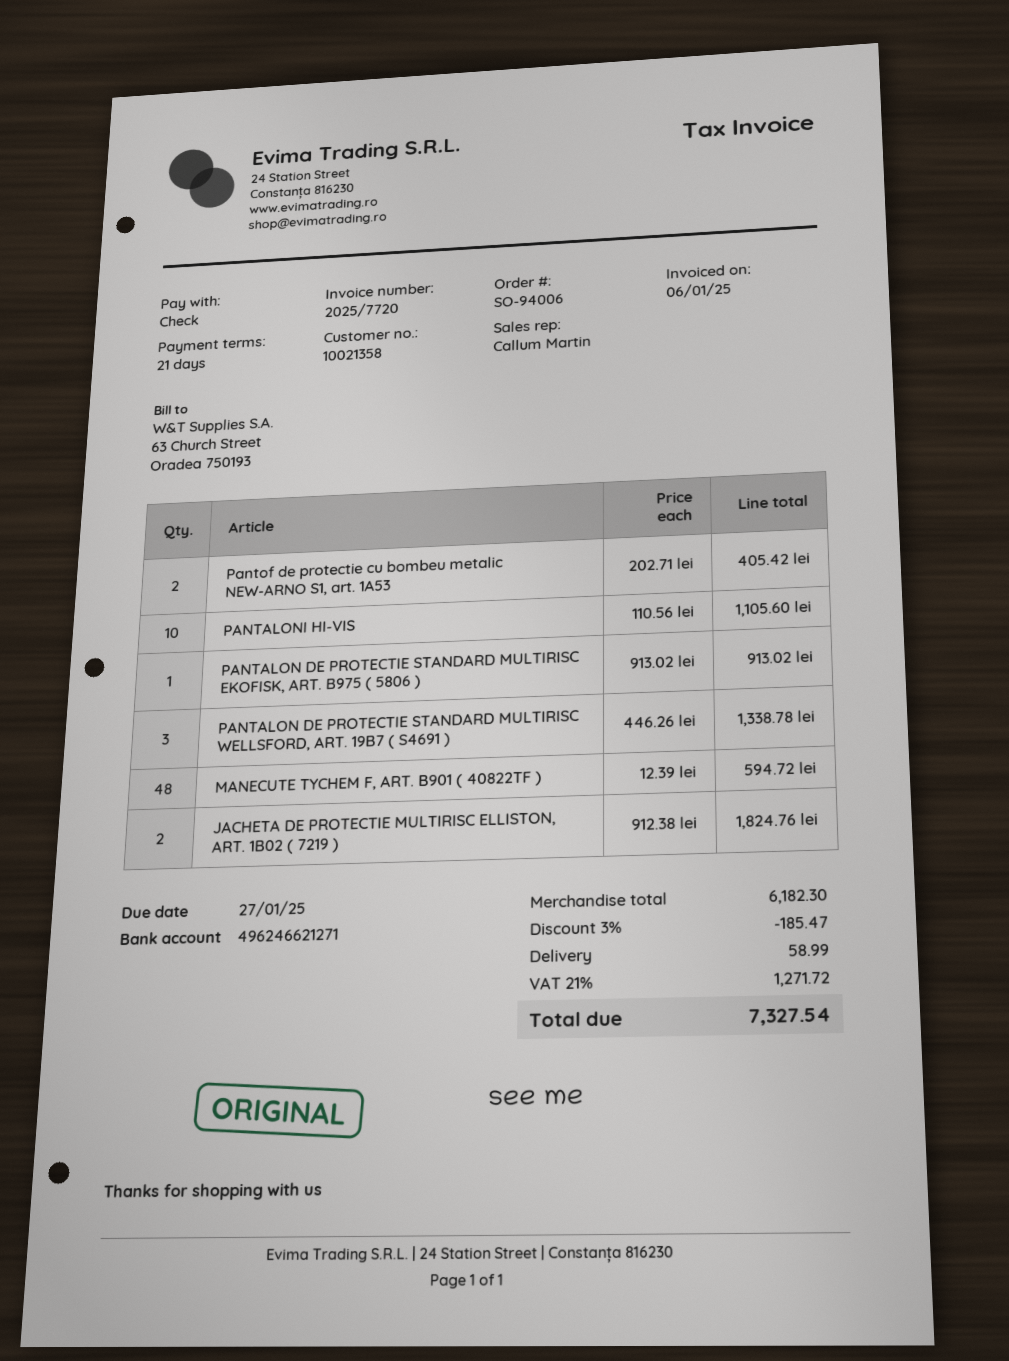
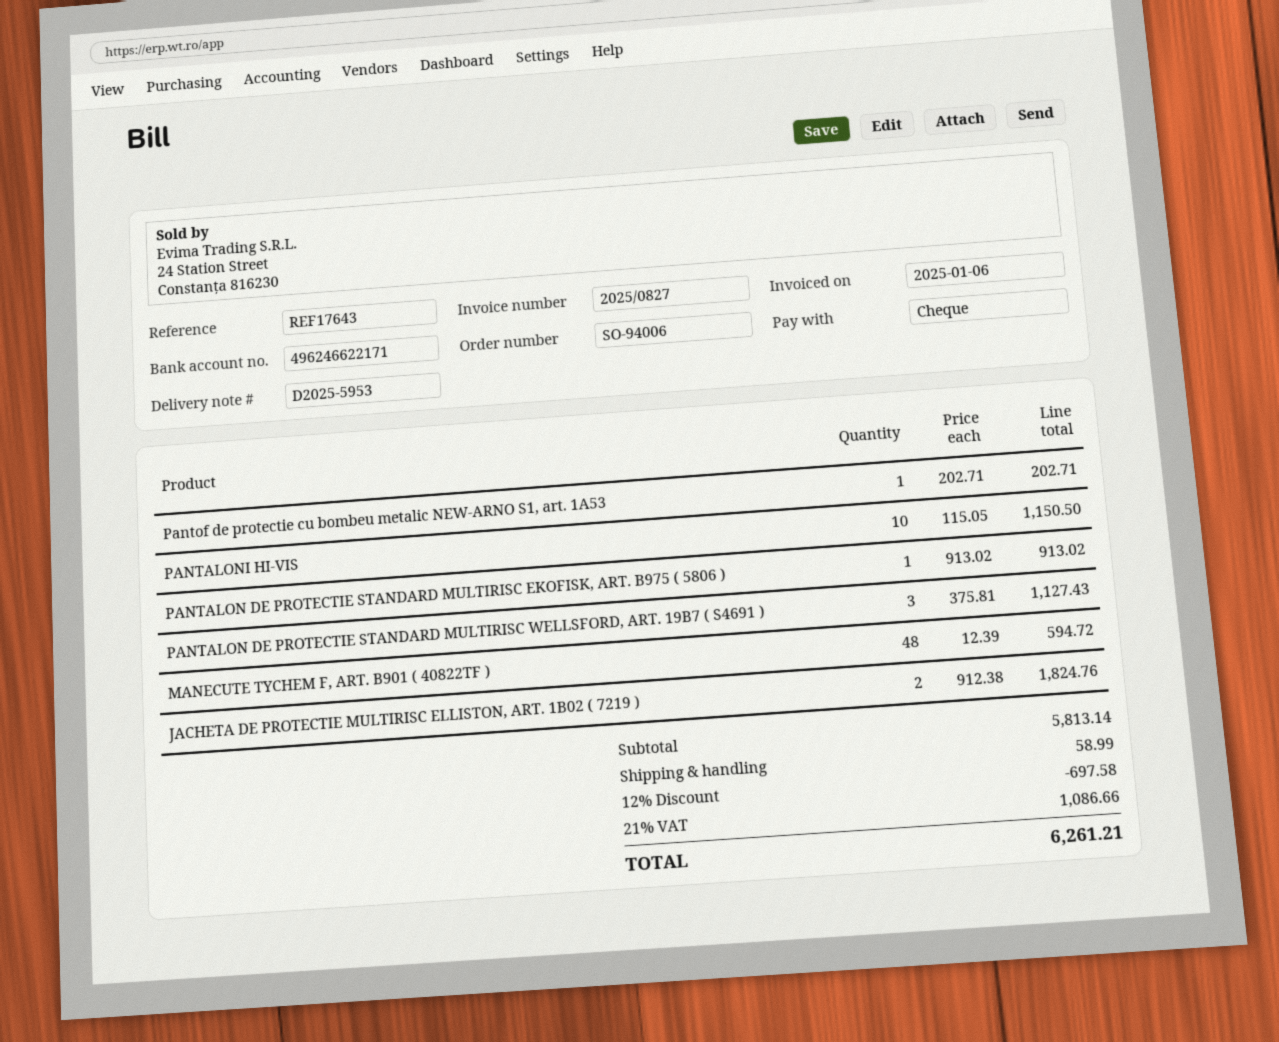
invoice number: 2025/7720 -> 2025/0827
bank account: 496246621271 -> 496246622171
Pantof de protectie cu bombeu metalic NEW-ARNO S1, art. 1A53: 2 x 202.71 = 405.42 -> 1 x 202.71 = 202.71
PANTALONI HI-VIS: 10 x 110.56 = 1105.60 -> 10 x 115.05 = 1150.50
PANTALON DE PROTECTIE STANDARD MULTIRISC WELLSFORD, ART. 19B7 ( S4691 ): 3 x 446.26 = 1338.78 -> 3 x 375.81 = 1127.43
subtotal: 6182.30 -> 5813.14
discount: 3% = 185.47 -> 12% = 697.58
tax: 21% = 1271.72 -> 21% = 1086.66
total: 7327.54 -> 6261.21

